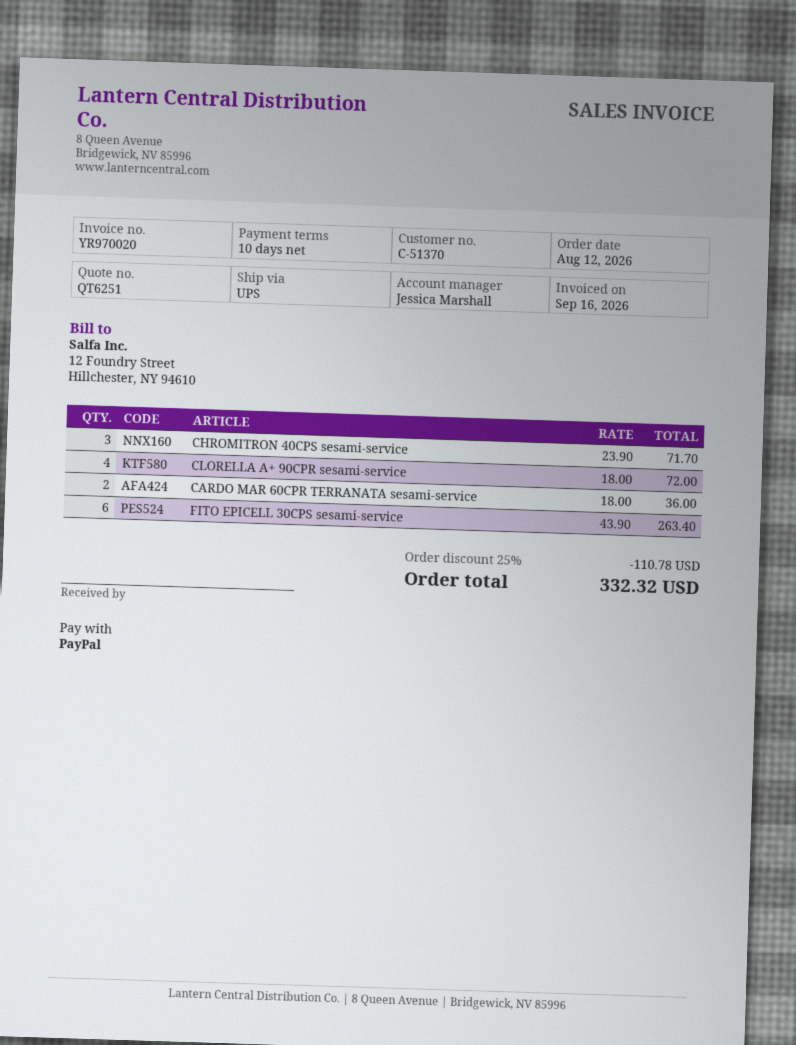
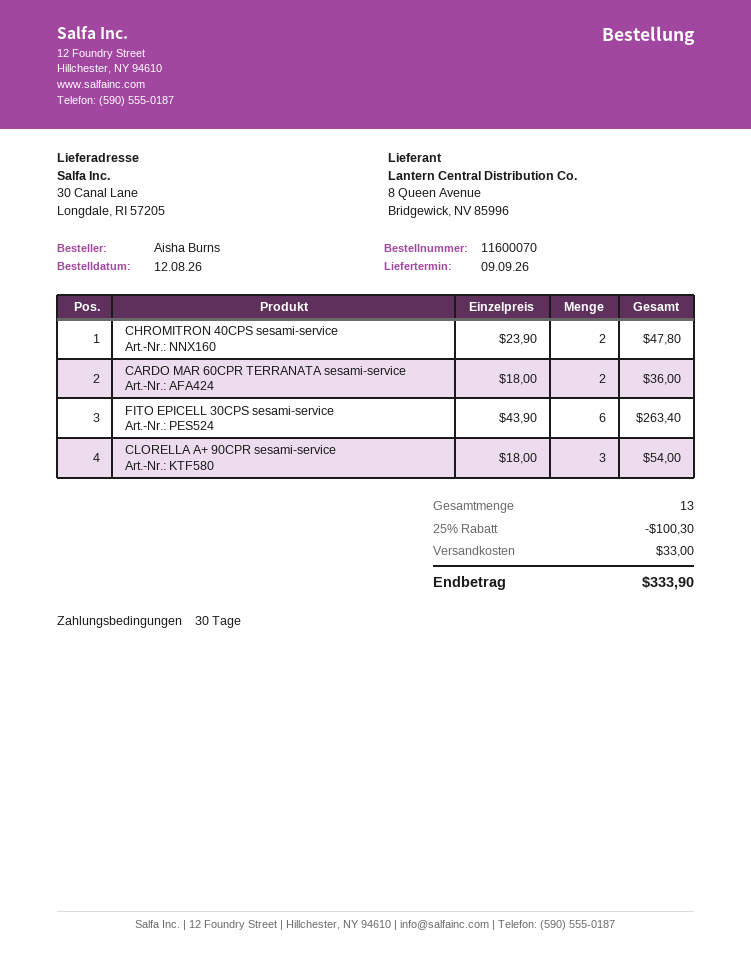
payment terms: 10 days -> 30 days
CHROMITRON 40CPS sesami-service: 3 x 23.90 = 71.70 -> 2 x 23.90 = 47.80
CLORELLA A+ 90CPR sesami-service: 4 x 18.00 = 72.00 -> 3 x 18.00 = 54.00
discount: 25% = 110.78 -> 25% = 100.30
shipping: none -> 33.00
total: 332.32 -> 333.90

